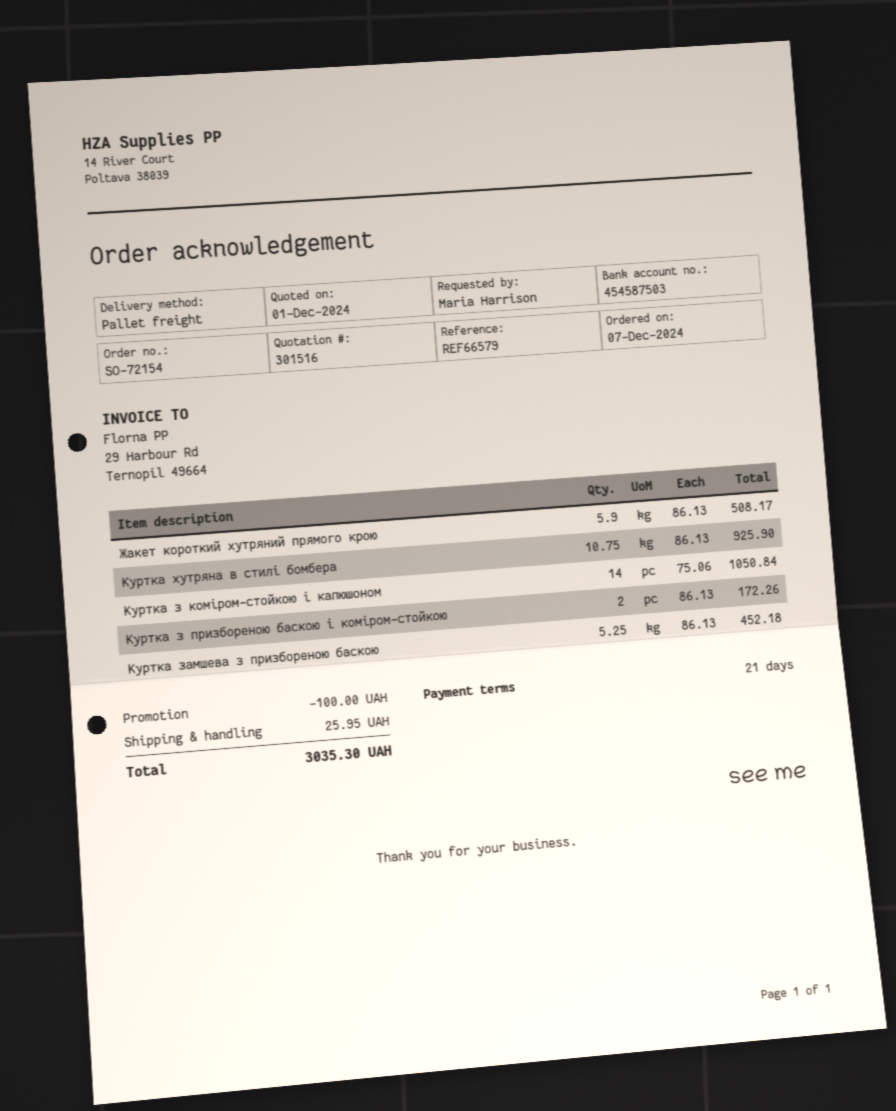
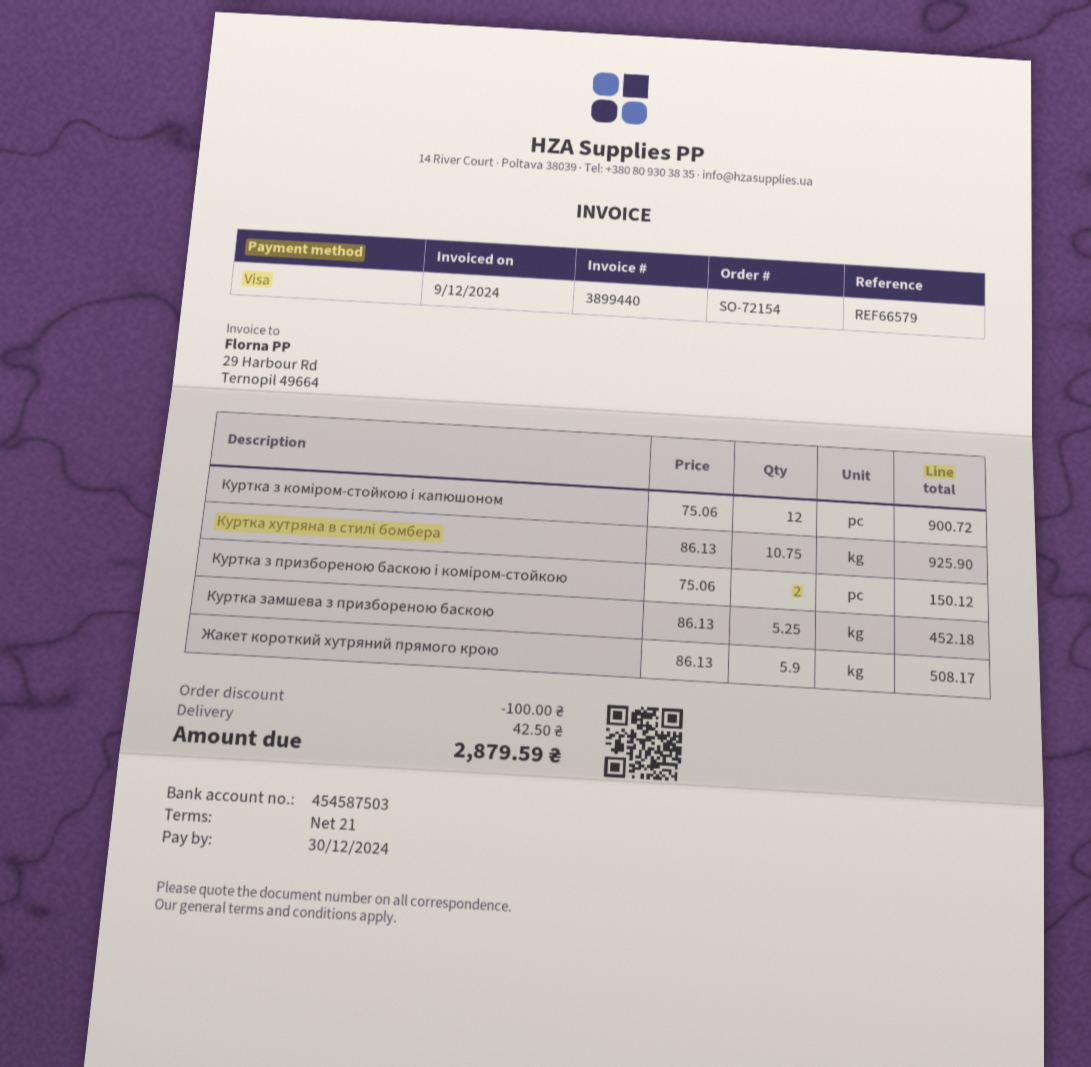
Куртка з коміром-стойкою і капюшоном: 14 x 75.06 = 1050.84 -> 12 x 75.06 = 900.72
Куртка з призбореною баскою і коміром-стойкою: 2 x 86.13 = 172.26 -> 2 x 75.06 = 150.12
shipping: 25.95 -> 42.50
total: 3035.30 -> 2879.59

